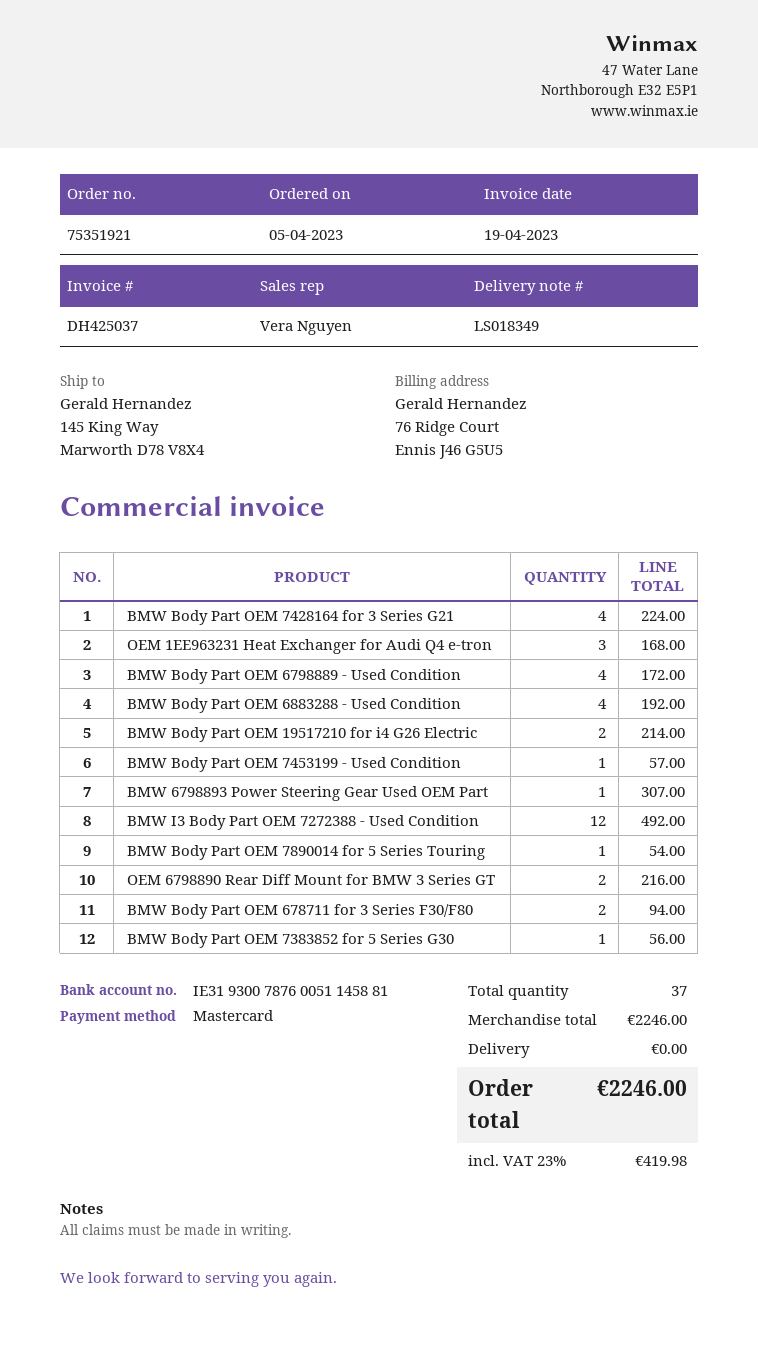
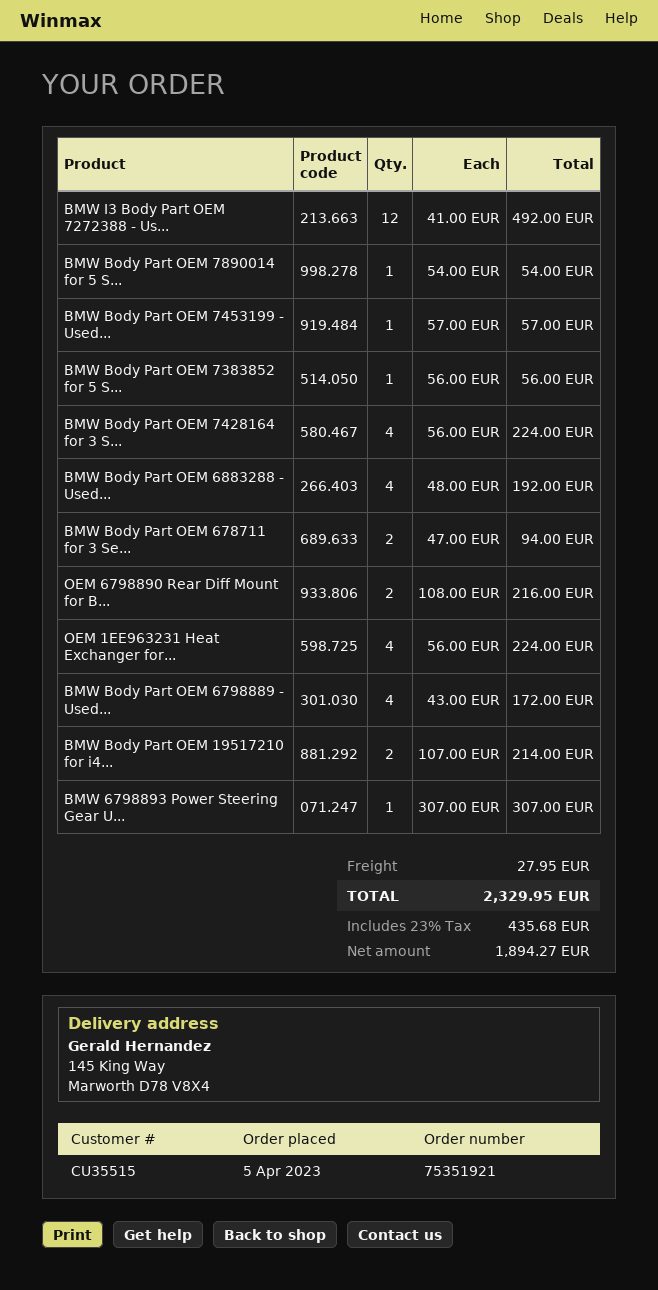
OEM 1EE963231 Heat Exchanger for Audi Q4 e-tron: 3 for 168.00 -> 4 for 224.00
shipping: 0.00 -> 27.95
tax: 23% = 419.98 -> 23% = 435.68
total: 2246.00 -> 2329.95

